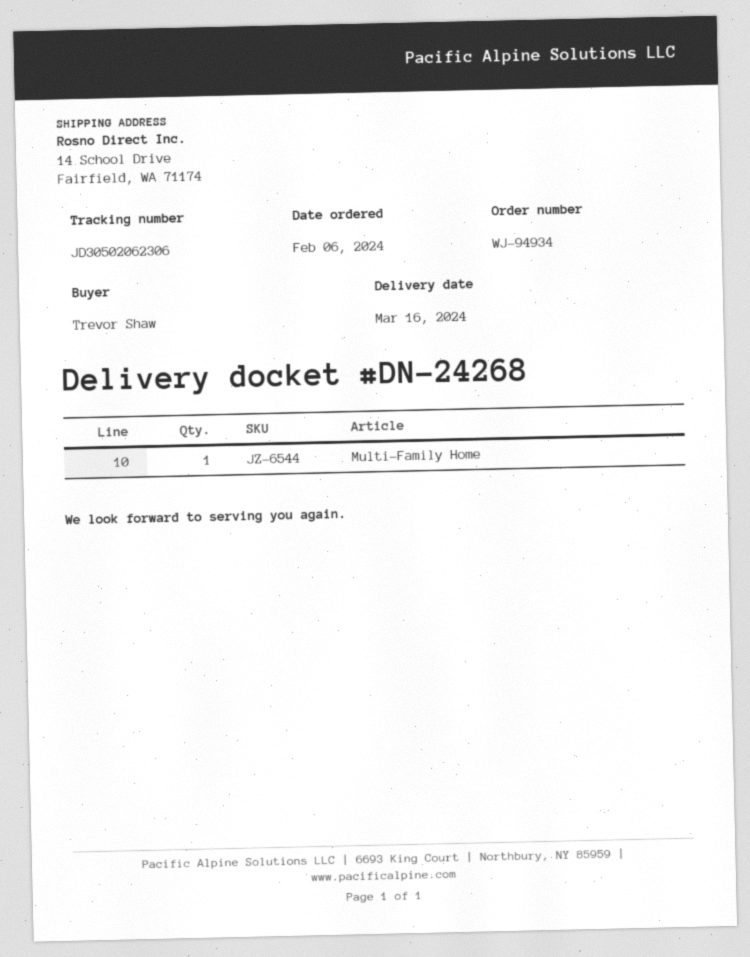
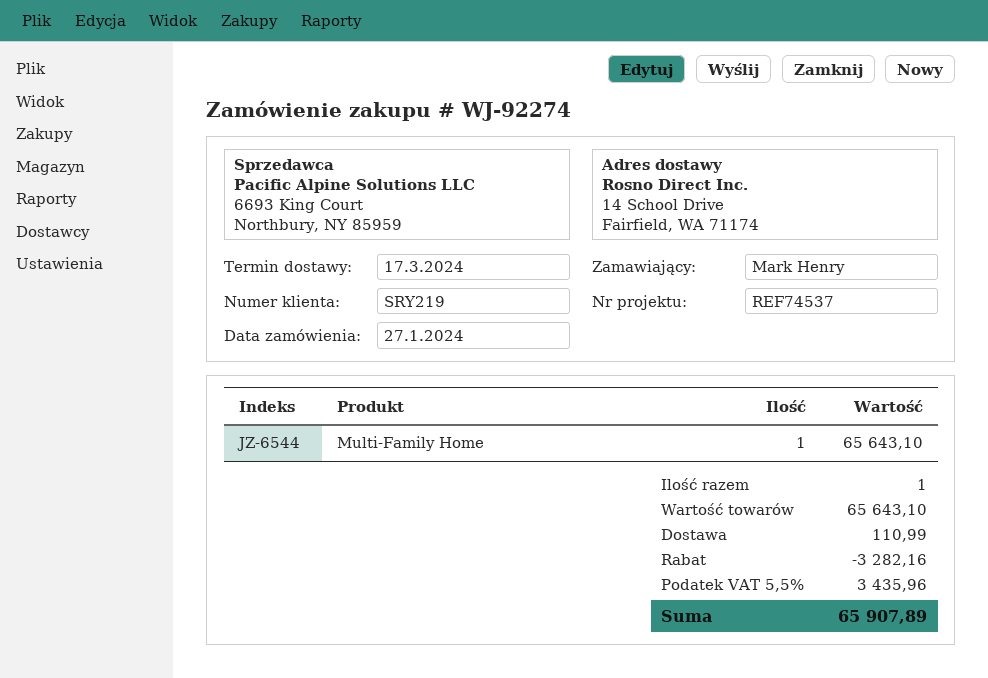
order number: WJ-94934 -> WJ-92274
order date: 2024-02-06 -> 2024-01-27
delivery date: 2024-03-16 -> 2024-03-17
ordered by: Trevor Shaw -> Mark Henry

